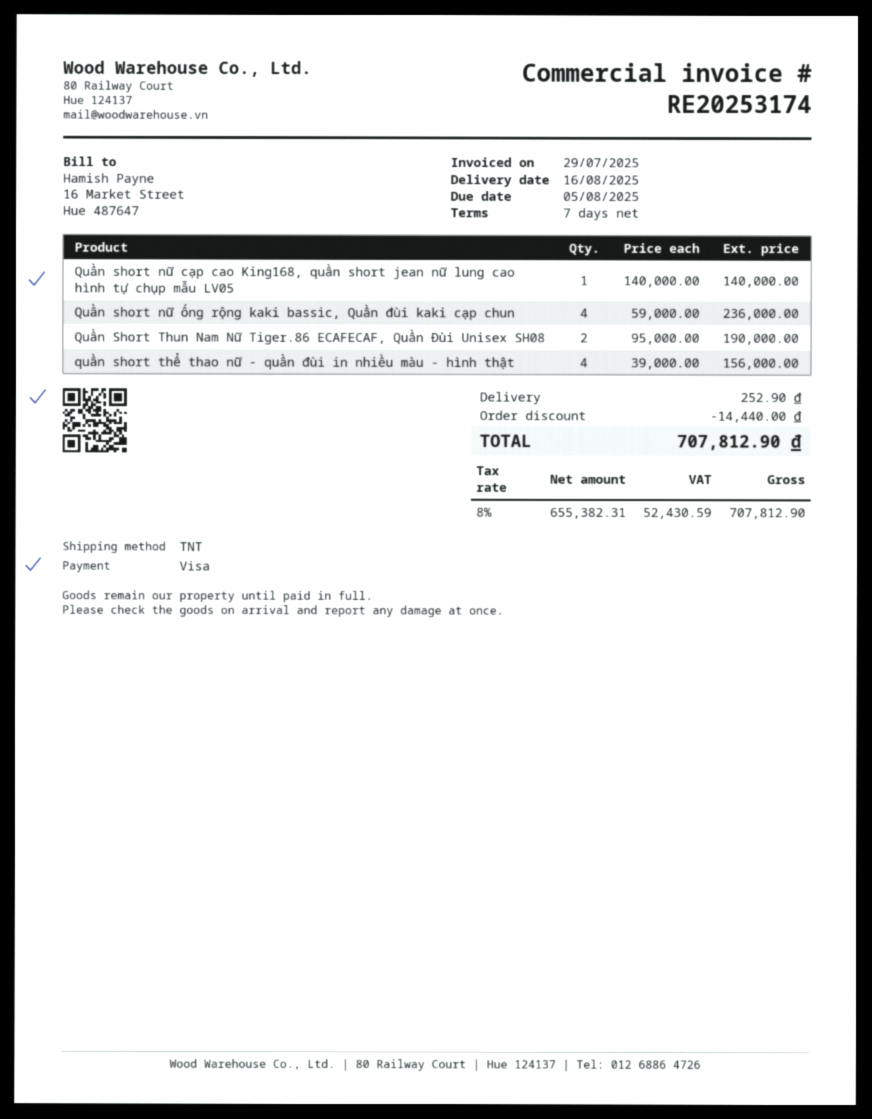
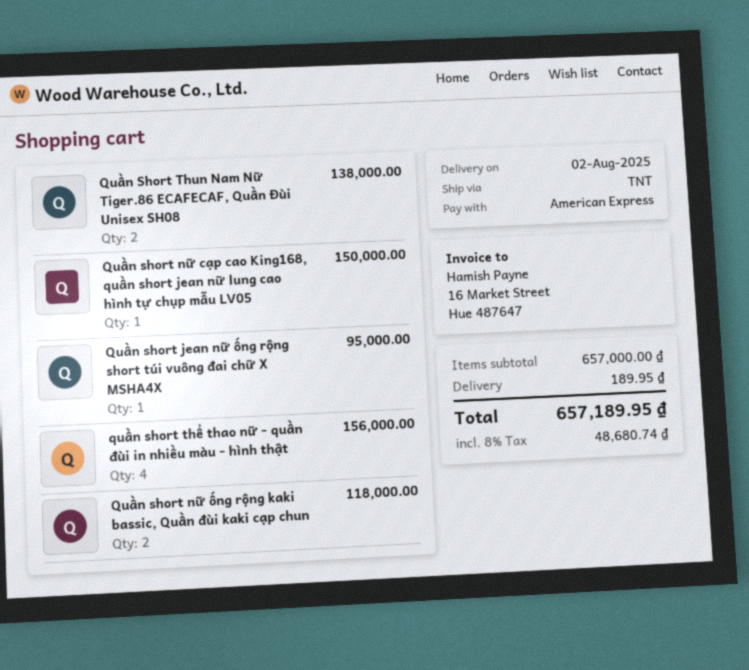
delivery date: 2025-08-16 -> 2025-08-02
payment method: Visa -> American Express
Quần short nữ cạp cao King168, quần short jean nữ lung cao hình tự chụp mẫu LV05: 1 for 140000.00 -> 1 for 150000.00
Quần short nữ ống rộng kaki bassic, Quần đùi kaki cạp chun: 4 for 236000.00 -> 2 for 118000.00
Quần Short Thun Nam Nữ Tiger.86 ECAFECAF, Quần Đùi Unisex SH08: 2 for 190000.00 -> 2 for 138000.00
Quần short jean nữ ống rộng short túi vuông đai chữ X MSHA4X: none -> 1 for 95000.00
discount: 14440.00 -> none
shipping: 252.90 -> 189.95
tax: 8% = 52430.59 -> 8% = 48680.74
total: 707812.90 -> 657189.95

